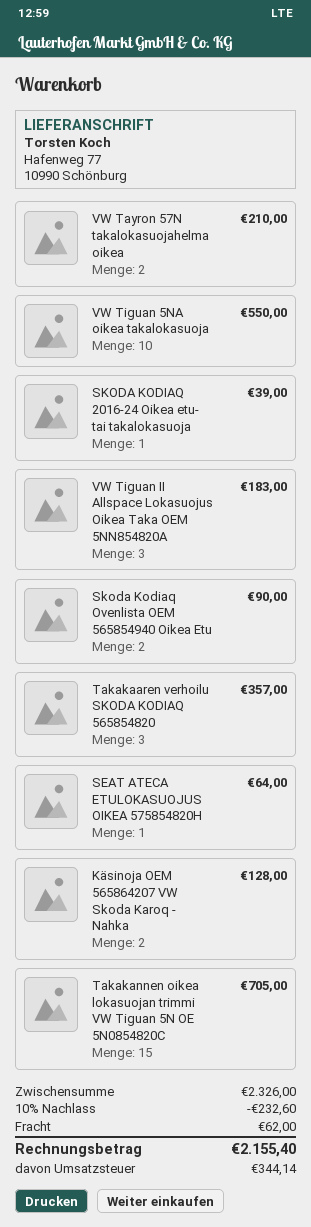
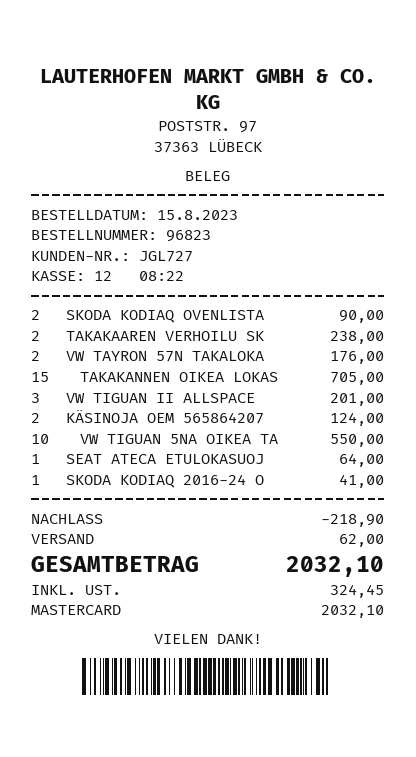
VW Tayron 57N takalokasuojahelma oikea: 2 for 210.00 -> 2 for 176.00
SKODA KODIAQ 2016-24 Oikea etu- tai takalokasuoja: 1 for 39.00 -> 1 for 41.00
VW Tiguan II Allspace Lokasuojus Oikea Taka OEM 5NN854820A: 3 for 183.00 -> 3 for 201.00
Takakaaren verhoilu SKODA KODIAQ 565854820: 3 for 357.00 -> 2 for 238.00
Käsinoja OEM 565864207 VW Skoda Karoq - Nahka: 2 for 128.00 -> 2 for 124.00
discount: 232.60 -> 218.90
tax: 344.14 -> 324.45
total: 2155.40 -> 2032.10

